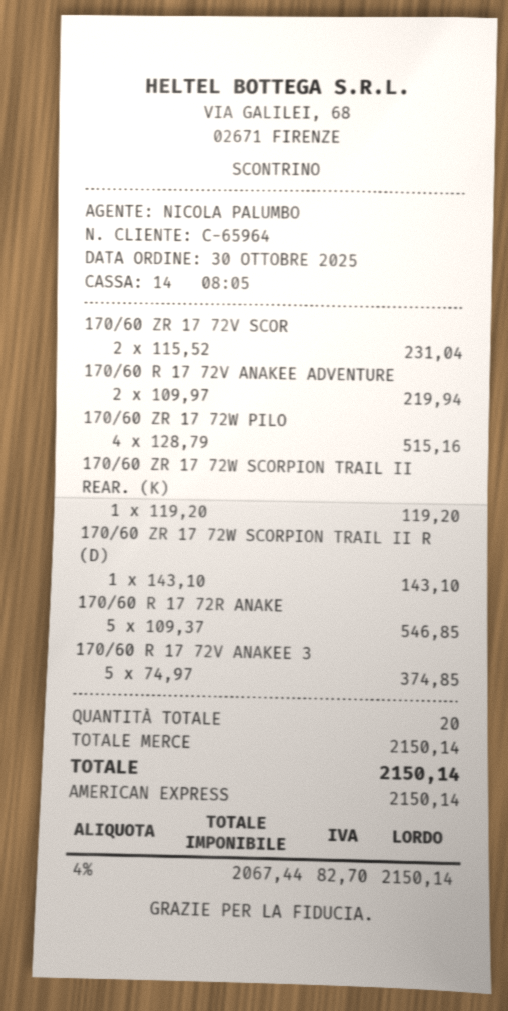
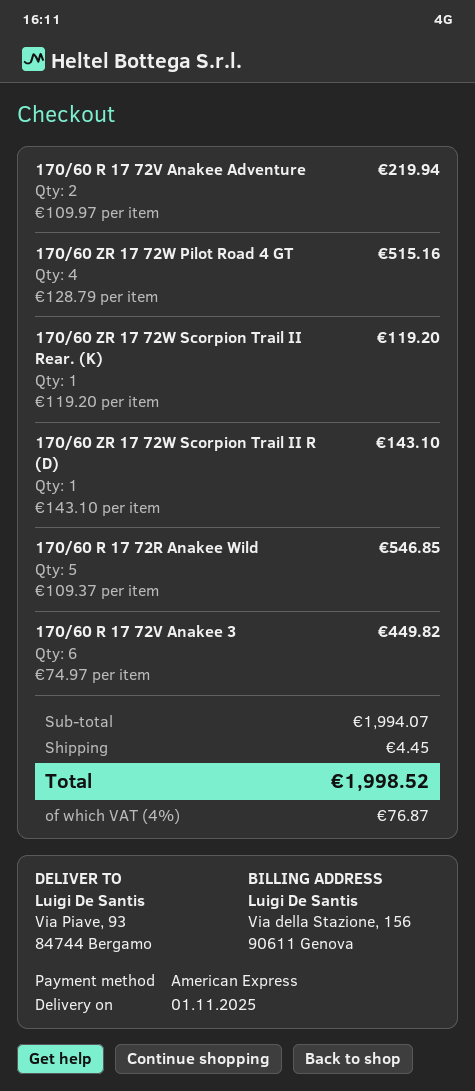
170/60 ZR 17 72V SCOR: 2 x 115.52 = 231.04 -> none
170/60 R 17 72V ANAKEE 3: 5 x 74.97 = 374.85 -> 6 x 74.97 = 449.82
subtotal: 2150.14 -> 1994.07
shipping: none -> 4.45
tax: 4% = 82.70 -> 4% = 76.87
total: 2150.14 -> 1998.52

